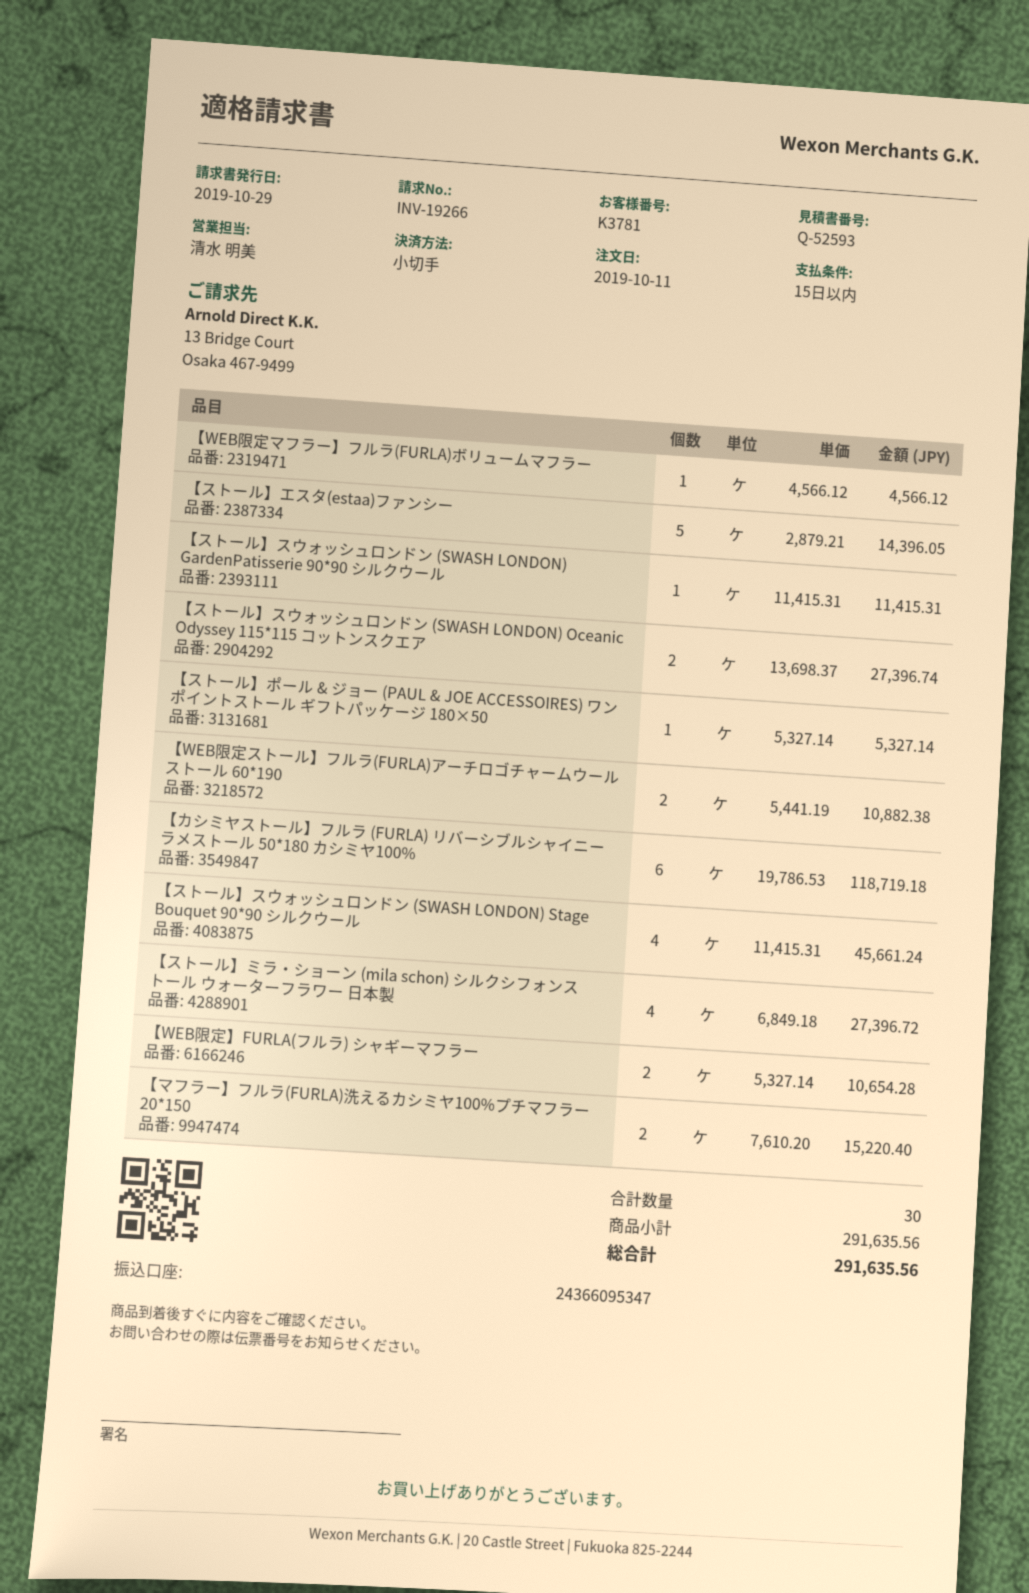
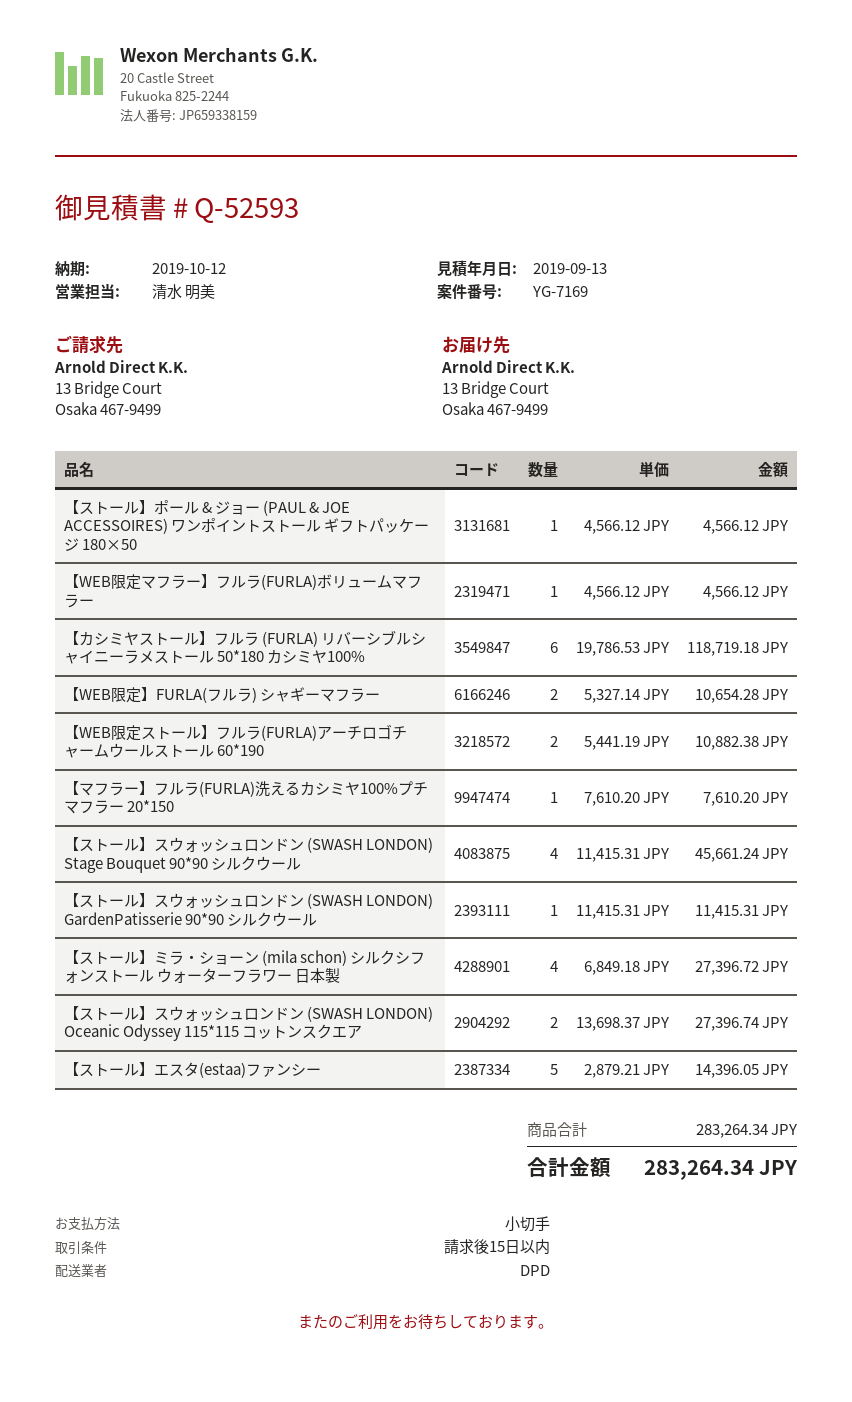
【ストール】ポール & ジョー (PAUL & JOE ACCESSOIRES) ワンポイントストール ギフトパッケージ 180×50: 1 x 5327.14 = 5327.14 -> 1 x 4566.12 = 4566.12
【マフラー】フルラ(FURLA)洗えるカシミヤ100%プチマフラー 20*150: 2 x 7610.20 = 15220.40 -> 1 x 7610.20 = 7610.20
subtotal: 291635.56 -> 283264.34
total: 291635.56 -> 283264.34

